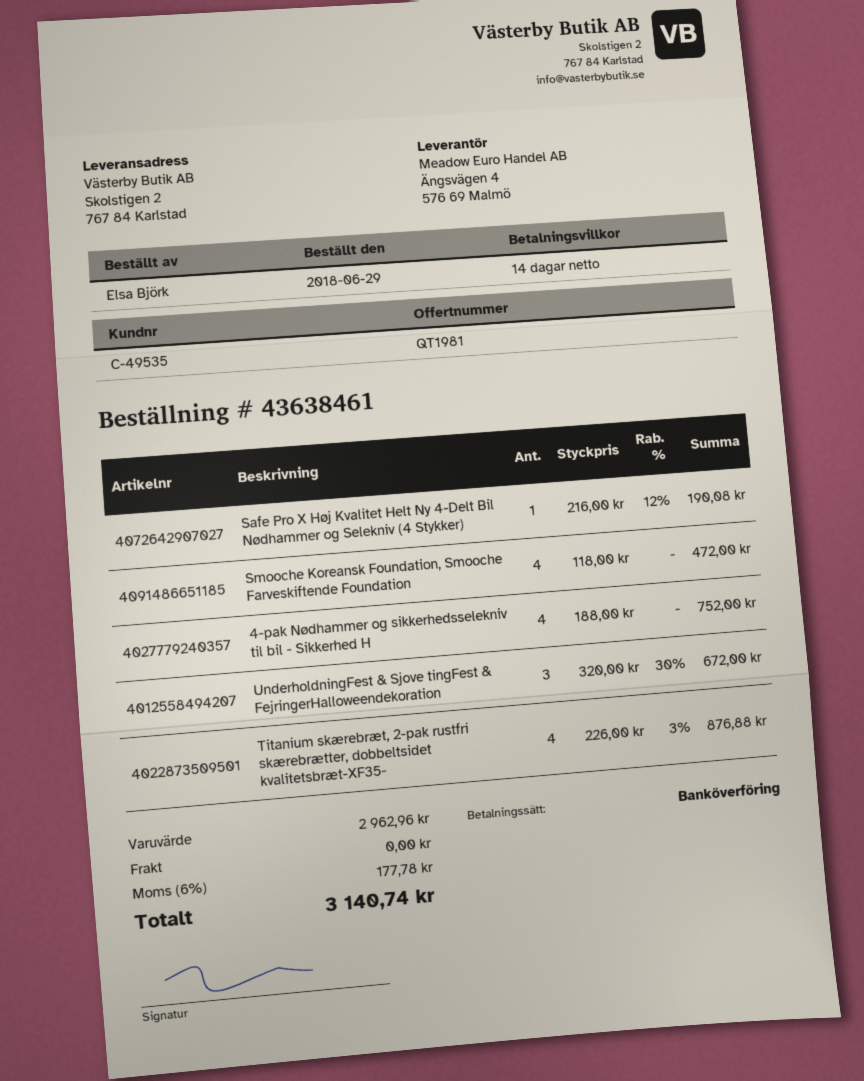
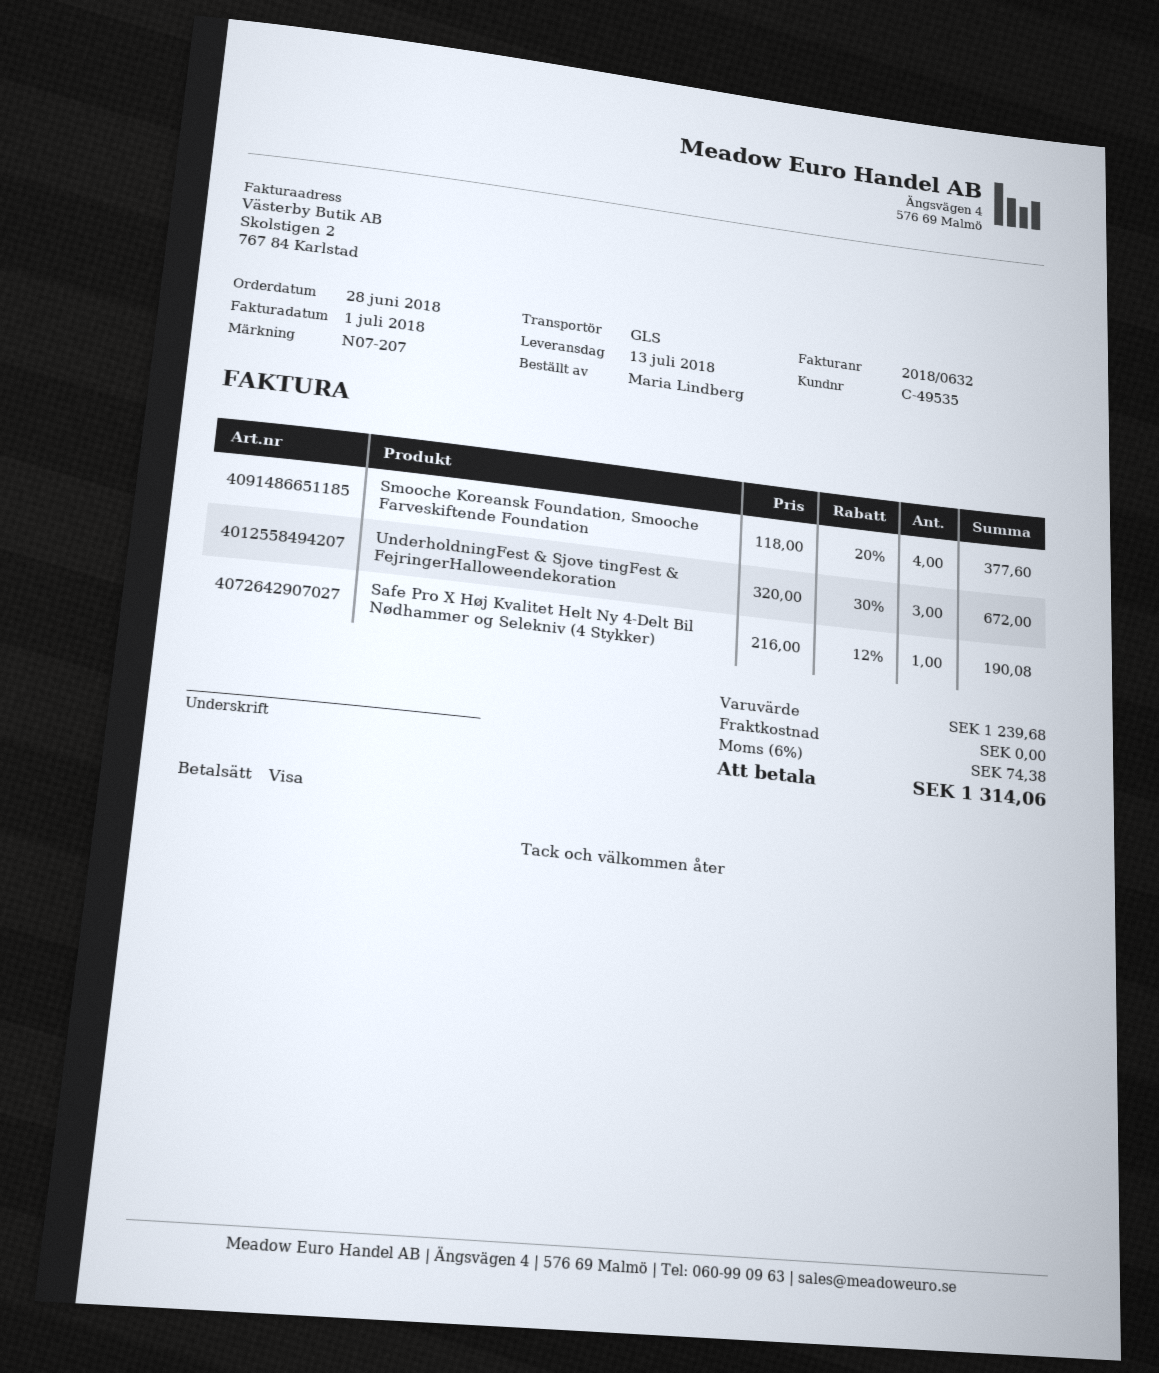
order date: 2018-06-29 -> 2018-06-28
ordered by: Elsa Björk -> Maria Lindberg
payment method: bank transfer -> Visa
Smooche Koreansk Foundation, Smooche Farveskiftende Foundation: 4 x 118.00 = 472.00 -> 4 x 118.00 - 20% = 377.60
4-pak Nødhammer og sikkerhedsselekniv til bil - Sikkerhed H: 4 x 188.00 = 752.00 -> none
Titanium skærebræt, 2-pak rustfri skærebrætter, dobbeltsidet kvalitetsbræt-XF35-: 4 x 226.00 - 3% = 876.88 -> none
subtotal: 2962.96 -> 1239.68
tax: 6% = 177.78 -> 6% = 74.38
total: 3140.74 -> 1314.06

